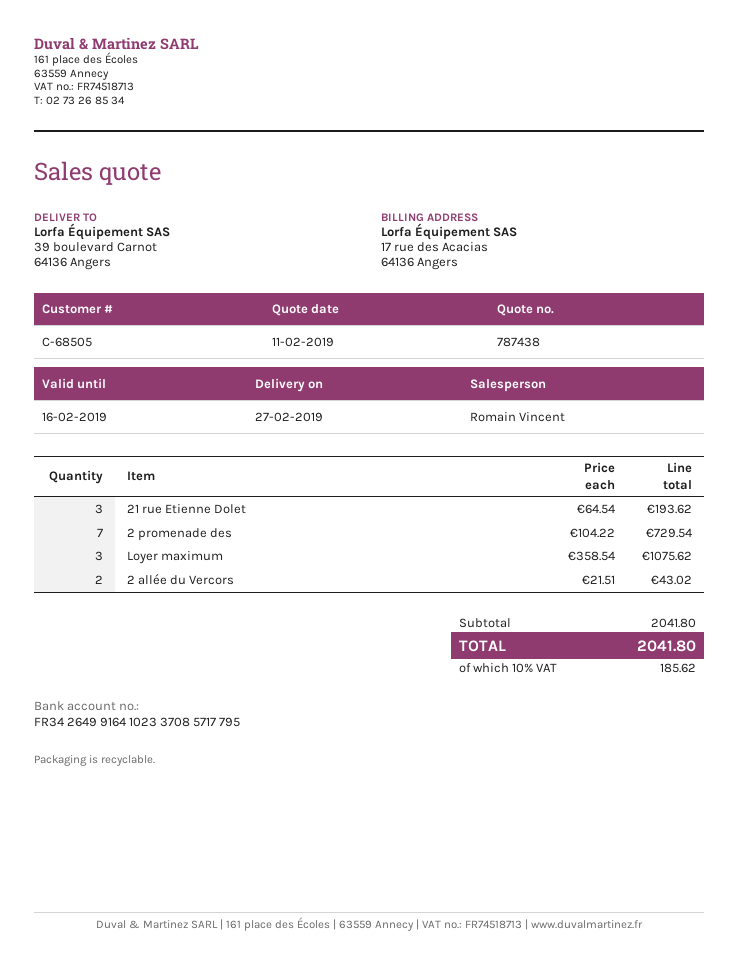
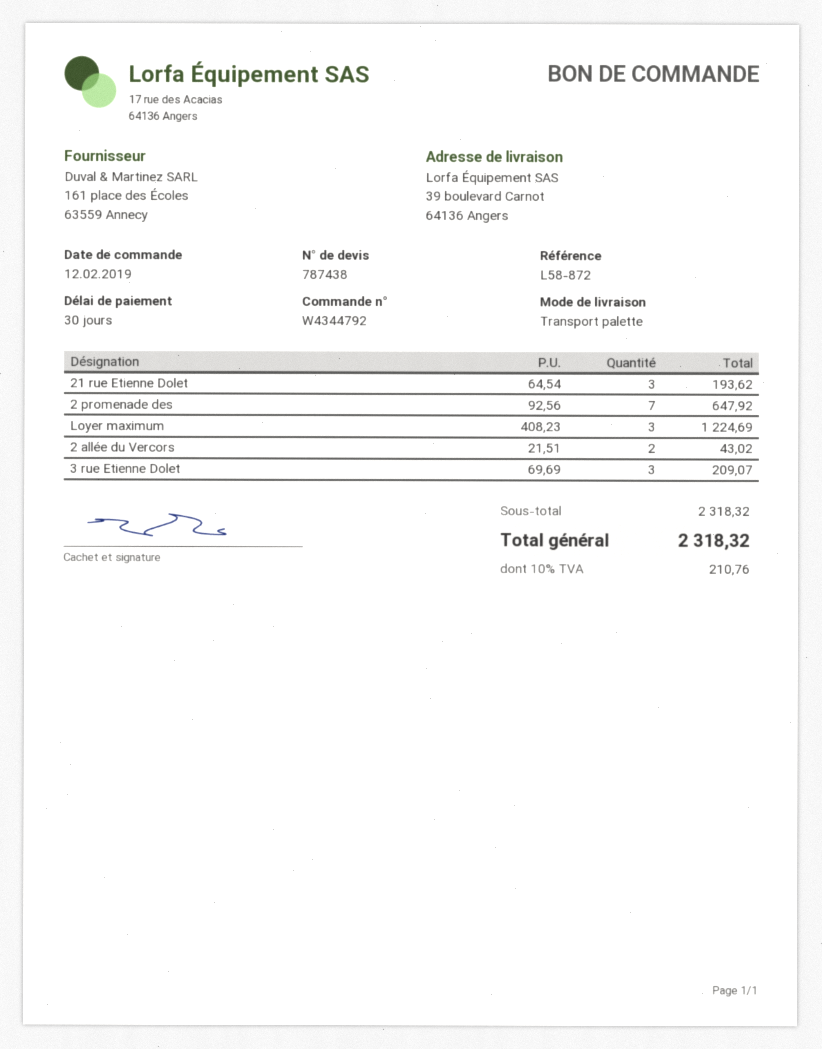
2 promenade des: 7 x 104.22 = 729.54 -> 7 x 92.56 = 647.92
Loyer maximum: 3 x 358.54 = 1075.62 -> 3 x 408.23 = 1224.69
3 rue Etienne Dolet: none -> 3 x 69.69 = 209.07
subtotal: 2041.80 -> 2318.32
tax: 10% = 185.62 -> 10% = 210.76
total: 2041.80 -> 2318.32

